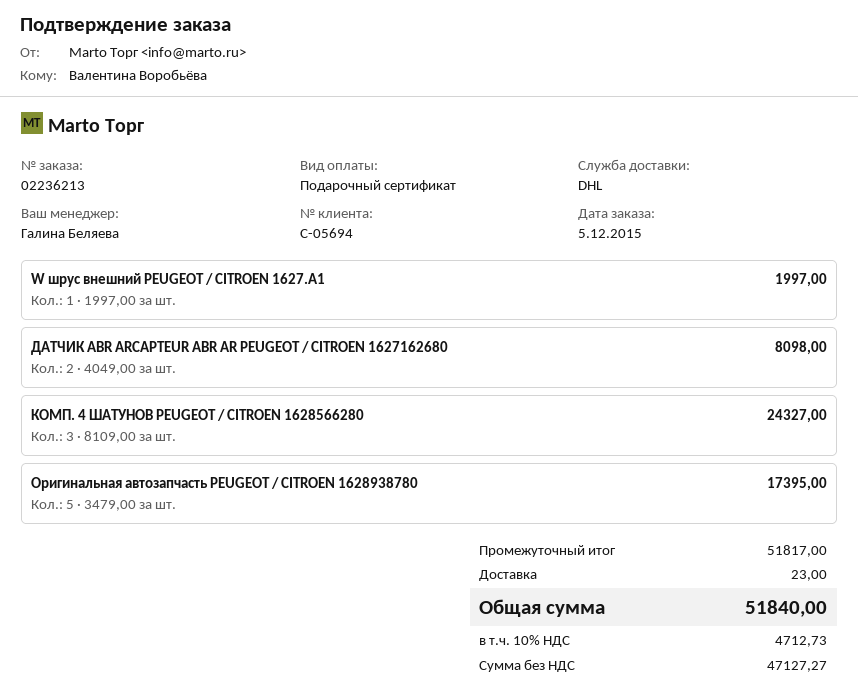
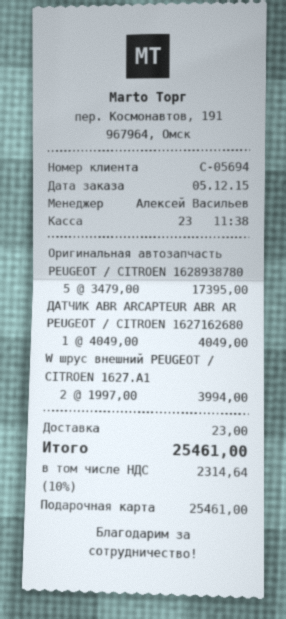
sales rep: Галина Беляева -> Алексей Васильев
W шрус внешний PEUGEOT / CITROEN 1627.A1: 1 x 1997.00 = 1997.00 -> 2 x 1997.00 = 3994.00
ДАТЧИК ABR ARCAPTEUR ABR AR PEUGEOT / CITROEN 1627162680: 2 x 4049.00 = 8098.00 -> 1 x 4049.00 = 4049.00
КОМП. 4 ШАТУНОВ PEUGEOT / CITROEN 1628566280: 3 x 8109.00 = 24327.00 -> none
tax: 10% = 4712.73 -> 10% = 2314.64
total: 51840.00 -> 25461.00

